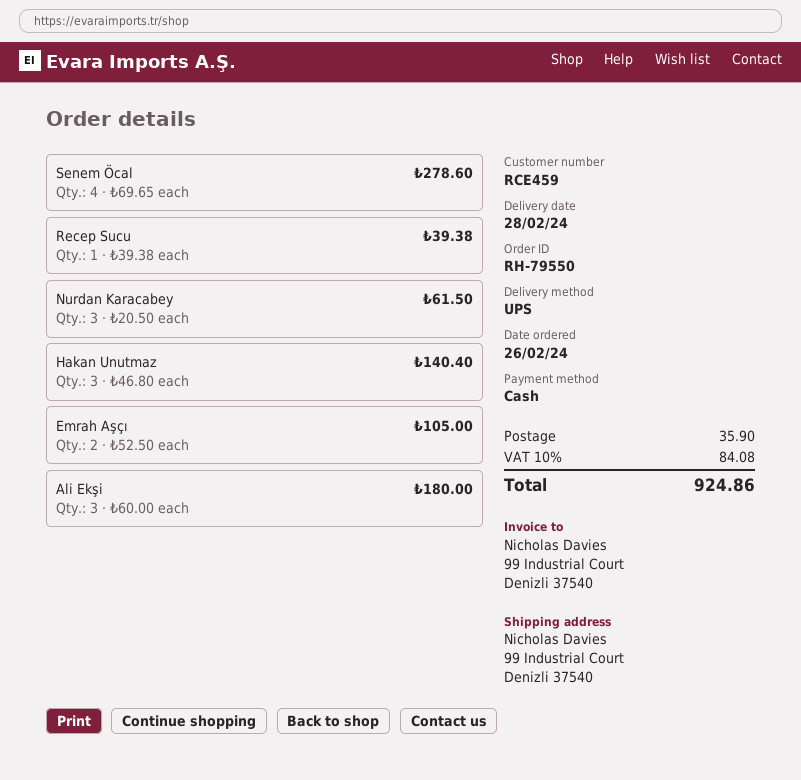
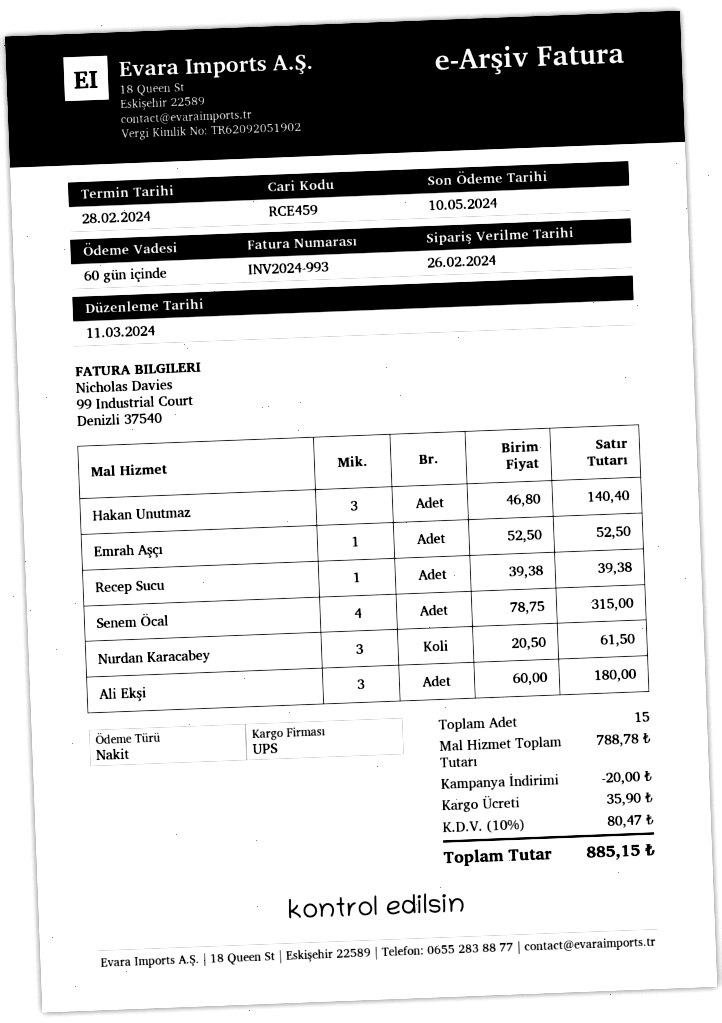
Senem Öcal: 4 x 69.65 = 278.60 -> 4 x 78.75 = 315.00
Emrah Aşçı: 2 x 52.50 = 105.00 -> 1 x 52.50 = 52.50
discount: none -> 20.00
tax: 10% = 84.08 -> 10% = 80.47
total: 924.86 -> 885.15

